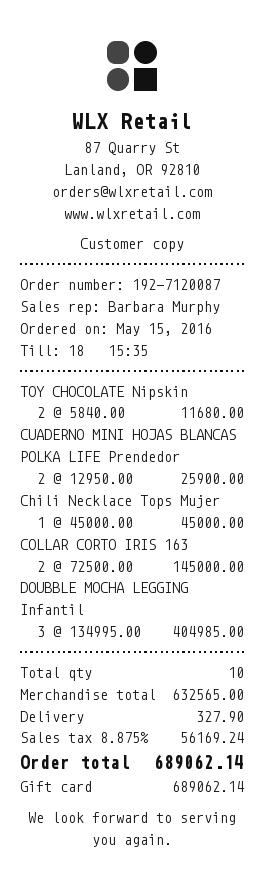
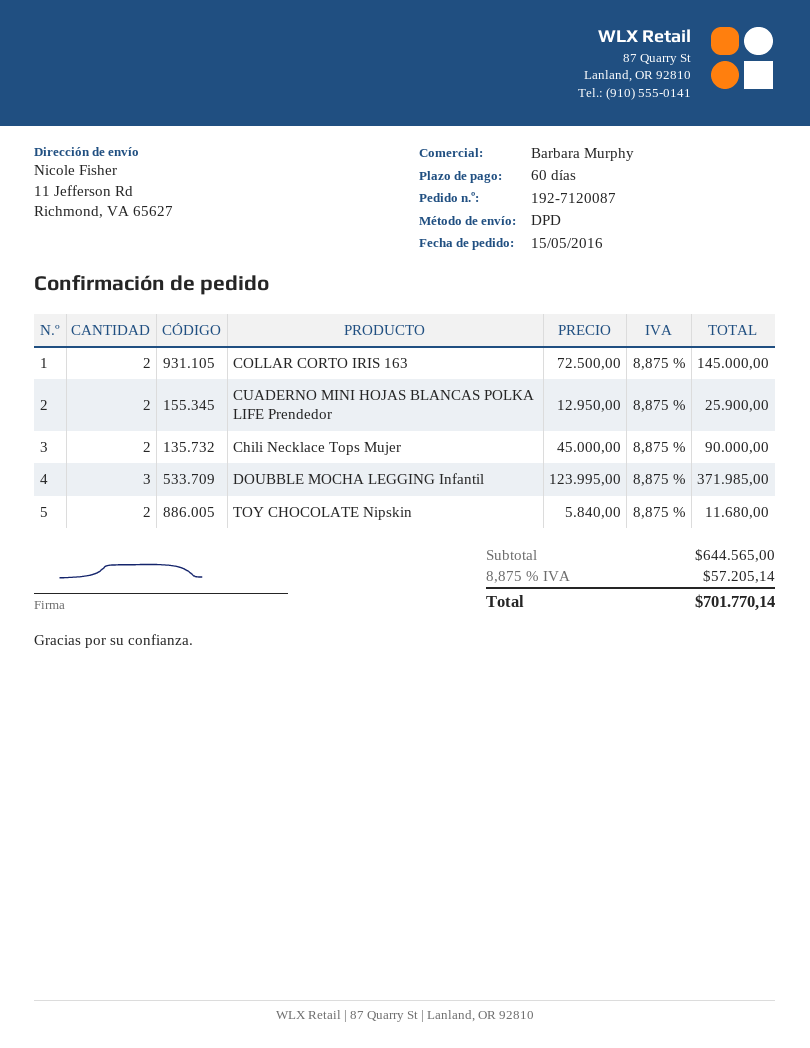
Chili Necklace Tops Mujer: 1 x 45000.00 = 45000.00 -> 2 x 45000.00 = 90000.00
DOUBBLE MOCHA LEGGING Infantil: 3 x 134995.00 = 404985.00 -> 3 x 123995.00 = 371985.00
subtotal: 632565.00 -> 644565.00
shipping: 327.90 -> none
tax: 8.875% = 56169.24 -> 8.875% = 57205.14
total: 689062.14 -> 701770.14

